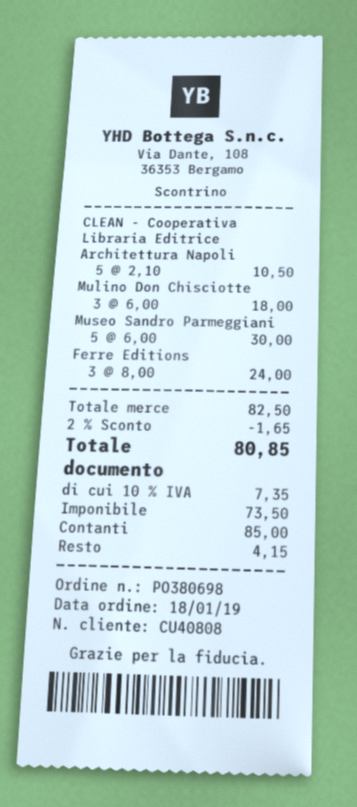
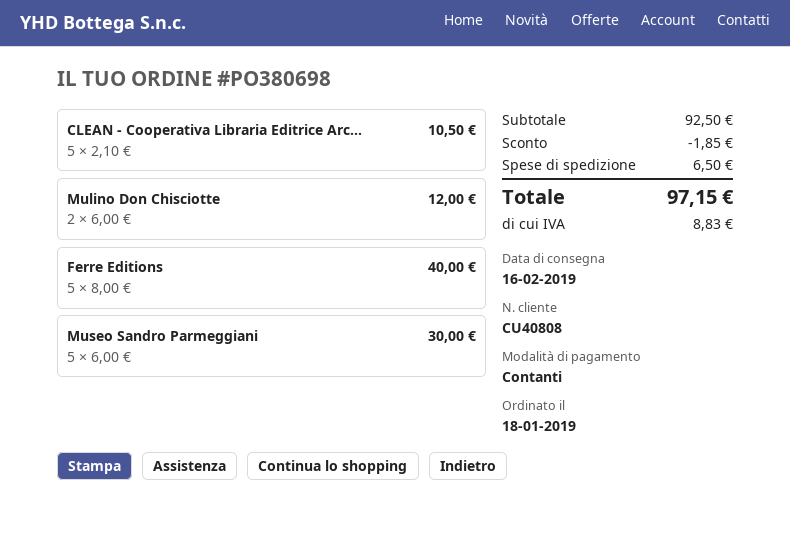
Mulino Don Chisciotte: 3 x 6.00 = 18.00 -> 2 x 6.00 = 12.00
Ferre Editions: 3 x 8.00 = 24.00 -> 5 x 8.00 = 40.00
subtotal: 82.50 -> 92.50
discount: 1.65 -> 1.85
shipping: none -> 6.50
tax: 7.35 -> 8.83
total: 80.85 -> 97.15

